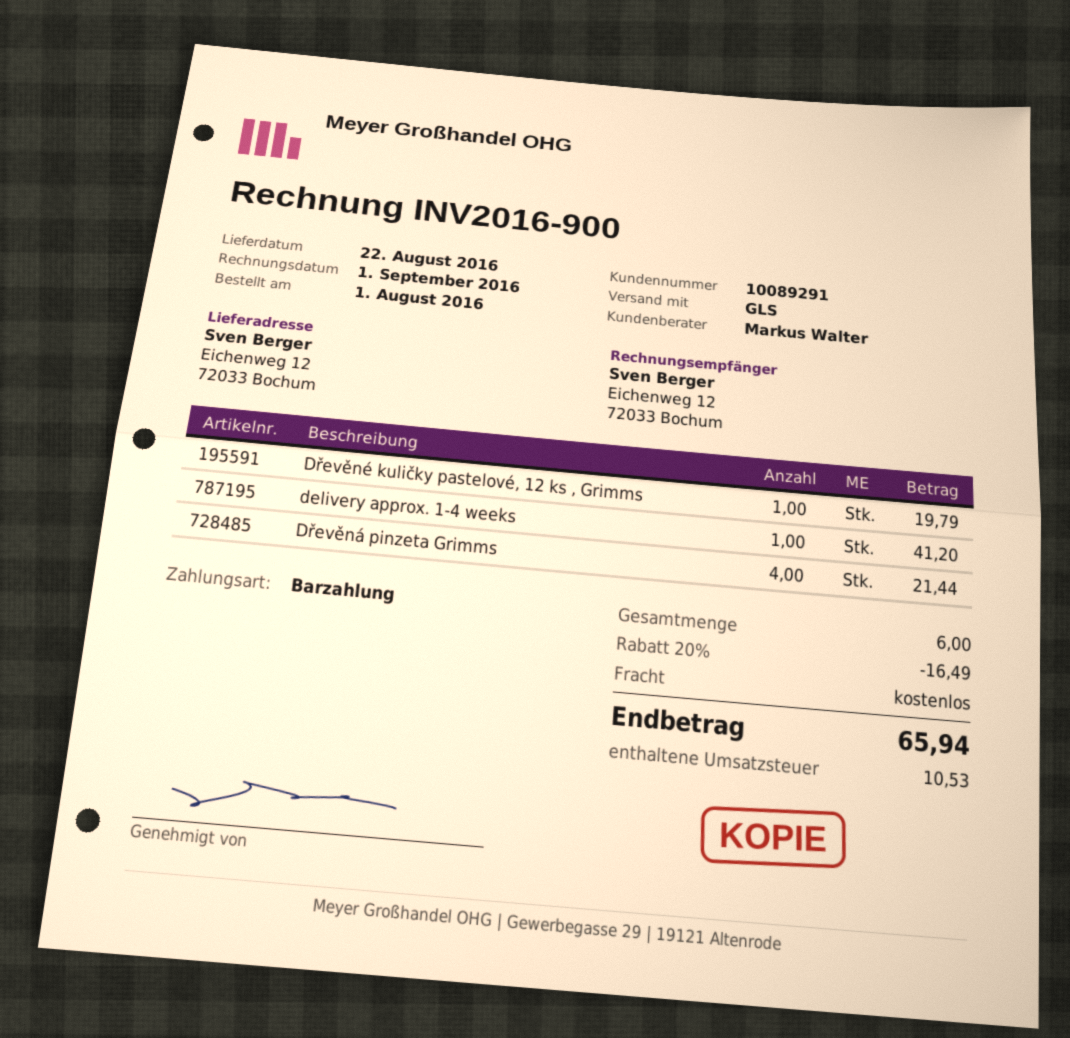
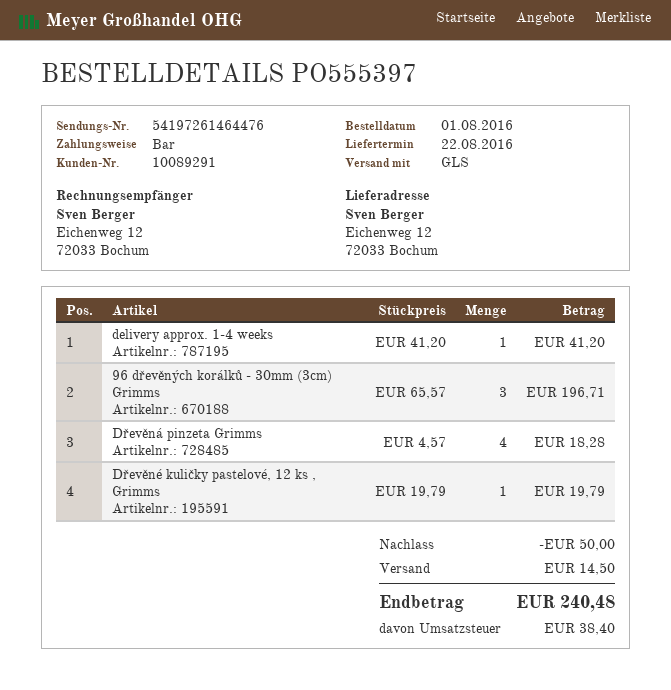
Dřevěná pinzeta Grimms: 4 for 21.44 -> 4 for 18.28
96 dřevěných korálků - 30mm (3cm) Grimms: none -> 3 for 196.71
discount: 16.49 -> 50.00
shipping: 0.00 -> 14.50
tax: 10.53 -> 38.40
total: 65.94 -> 240.48

